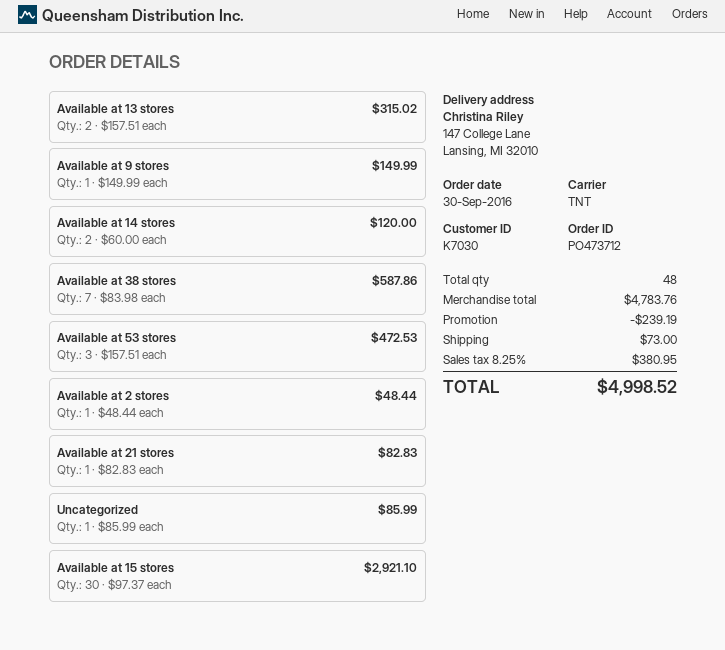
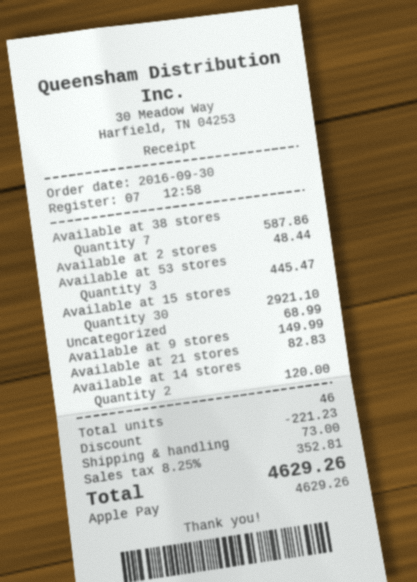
Available at 13 stores: 2 for 315.02 -> none
Available at 53 stores: 3 for 472.53 -> 3 for 445.47
Uncategorized: 1 for 85.99 -> 1 for 68.99
total quantity: 48 -> 46
discount: 239.19 -> 221.23
tax: 8.25% = 380.95 -> 8.25% = 352.81
total: 4998.52 -> 4629.26

